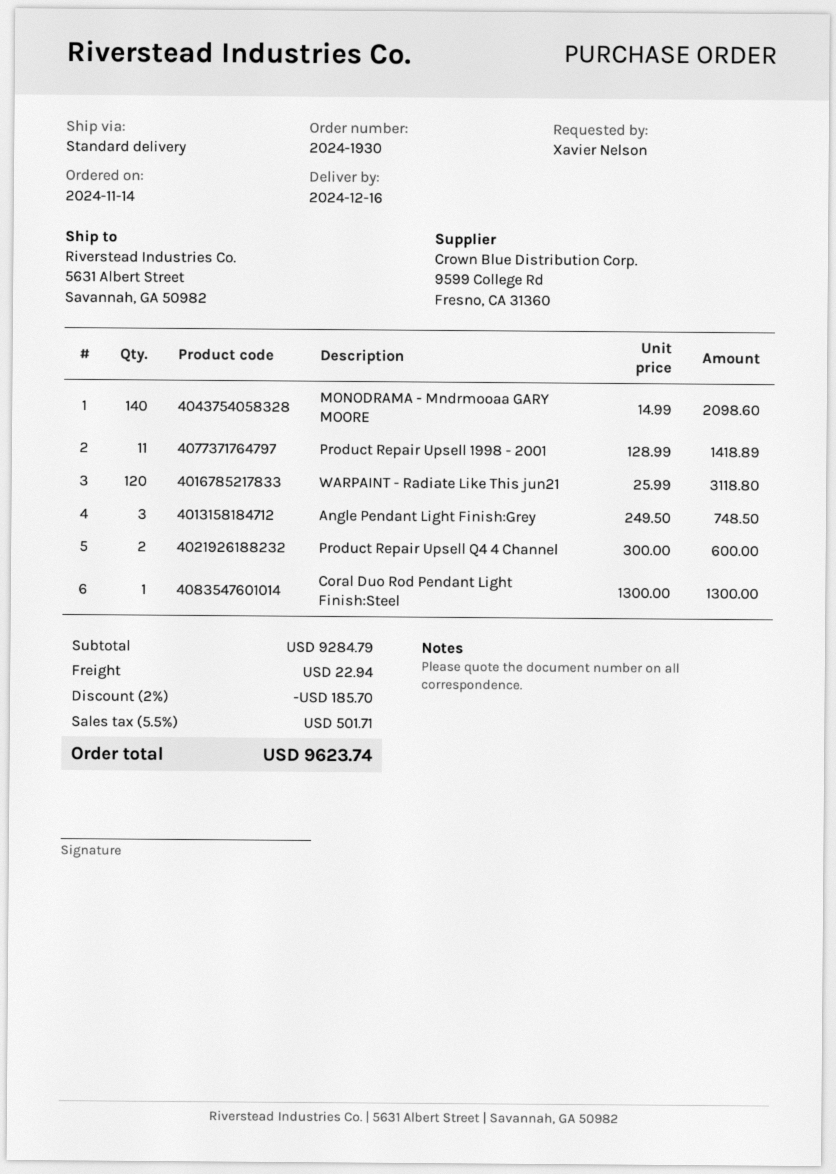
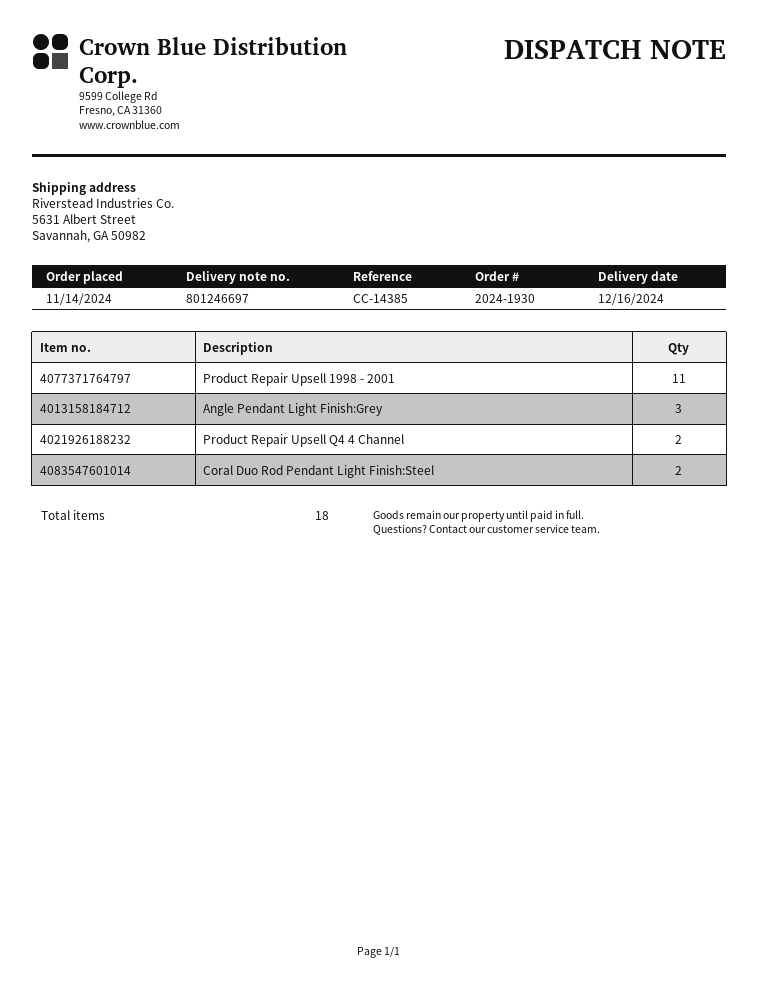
MONODRAMA - Mndrmooaa GARY MOORE: 140 -> none
WARPAINT - Radiate Like This jun21: 120 -> none
Coral Duo Rod Pendant Light Finish:Steel: 1 -> 2

